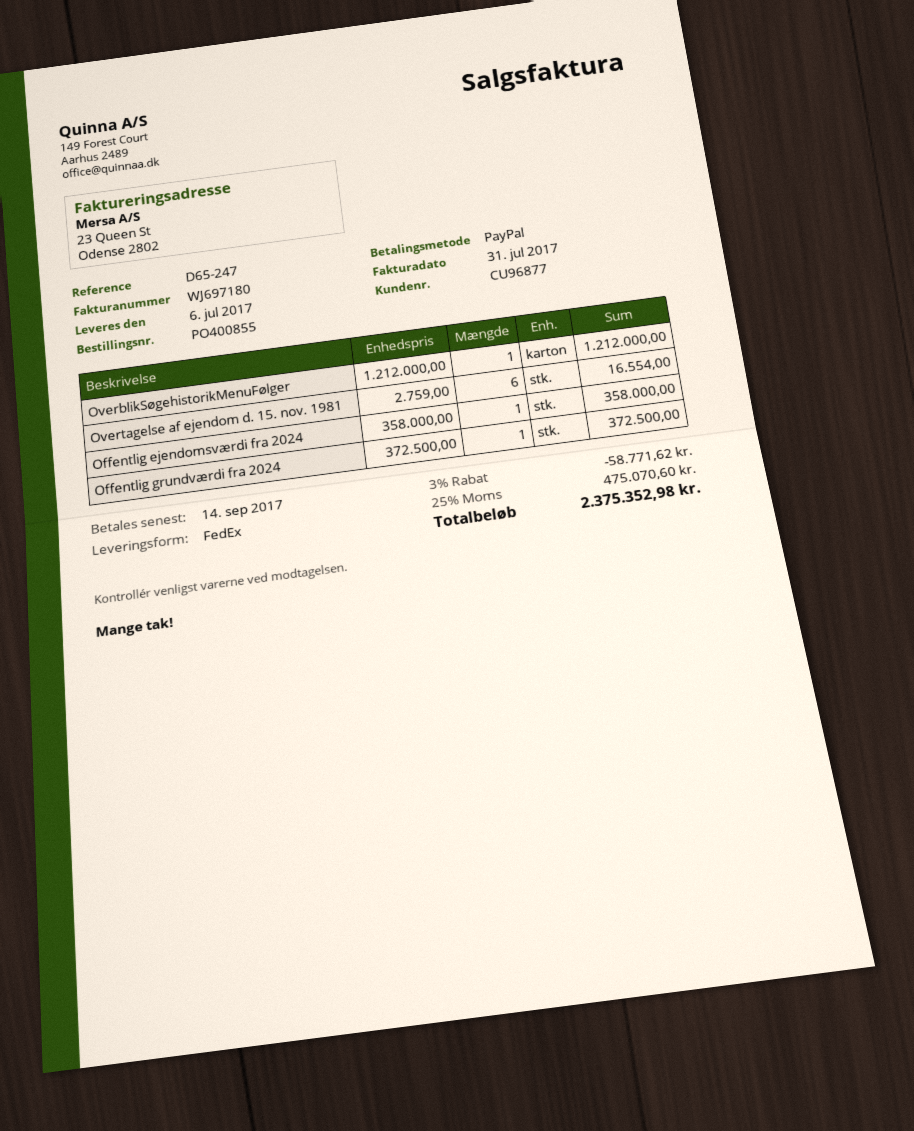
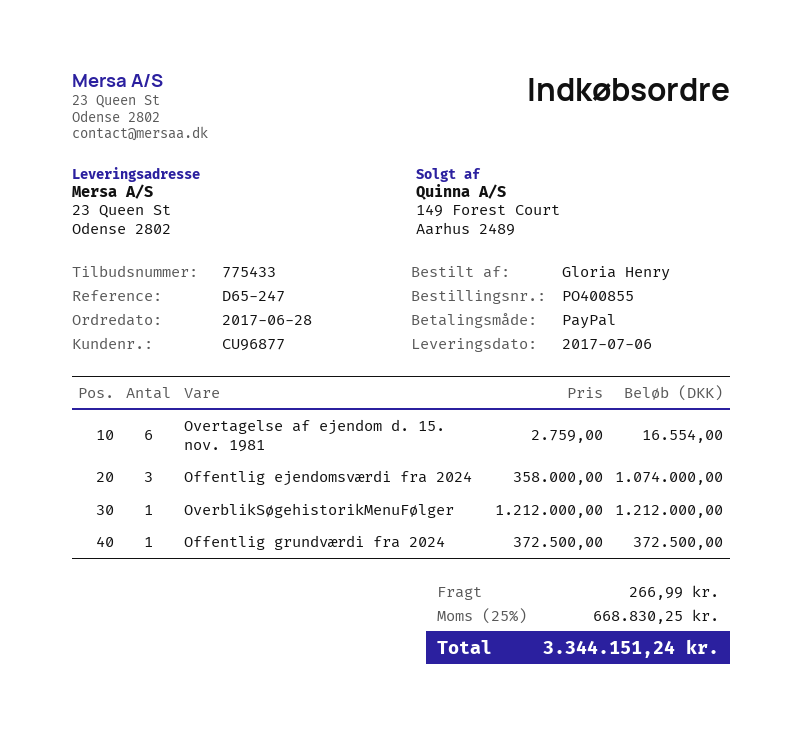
Offentlig ejendomsværdi fra 2024: 1 x 358000.00 = 358000.00 -> 3 x 358000.00 = 1074000.00
discount: 3% = 58771.62 -> none
shipping: none -> 266.99
tax: 25% = 475070.60 -> 25% = 668830.25
total: 2375352.98 -> 3344151.24

